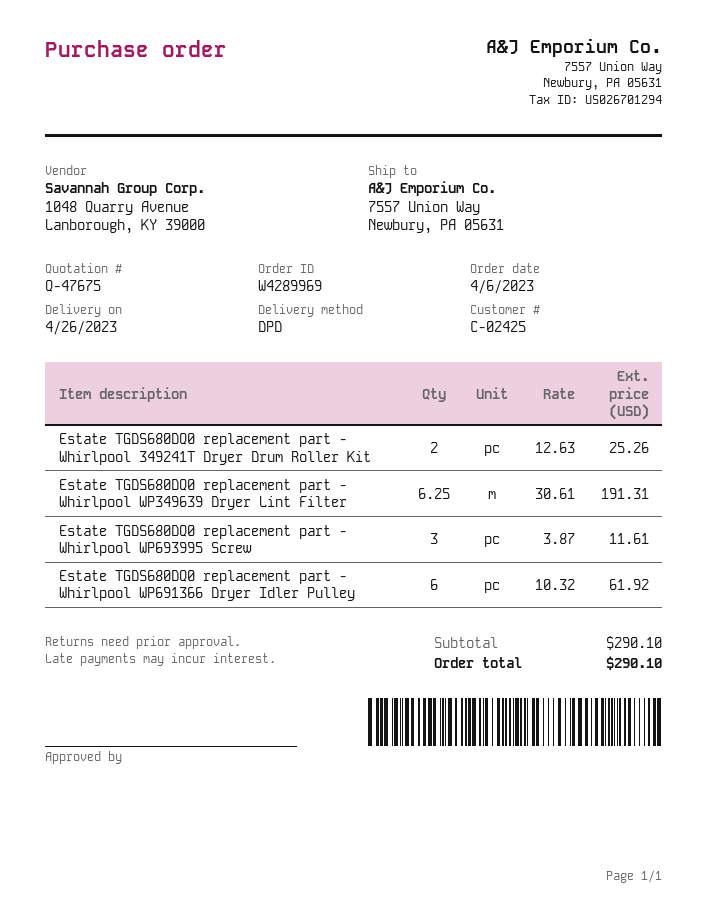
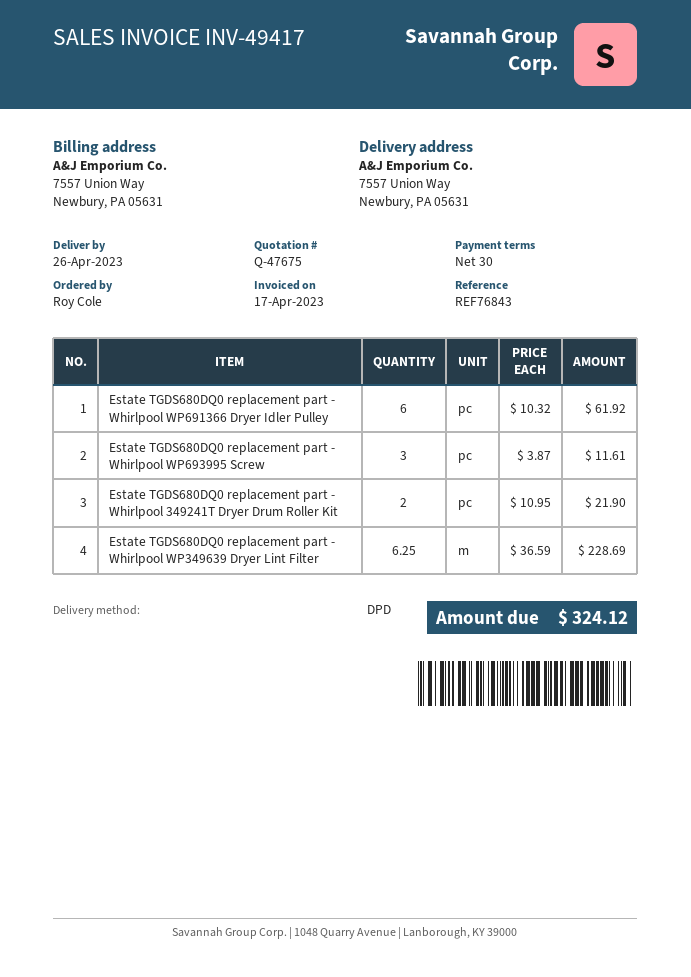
Estate TGDS680DQ0 replacement part - Whirlpool 349241T Dryer Drum Roller Kit: 2 x 12.63 = 25.26 -> 2 x 10.95 = 21.90
Estate TGDS680DQ0 replacement part - Whirlpool WP349639 Dryer Lint Filter: 6.25 x 30.61 = 191.31 -> 6.25 x 36.59 = 228.69
total: 290.10 -> 324.12

